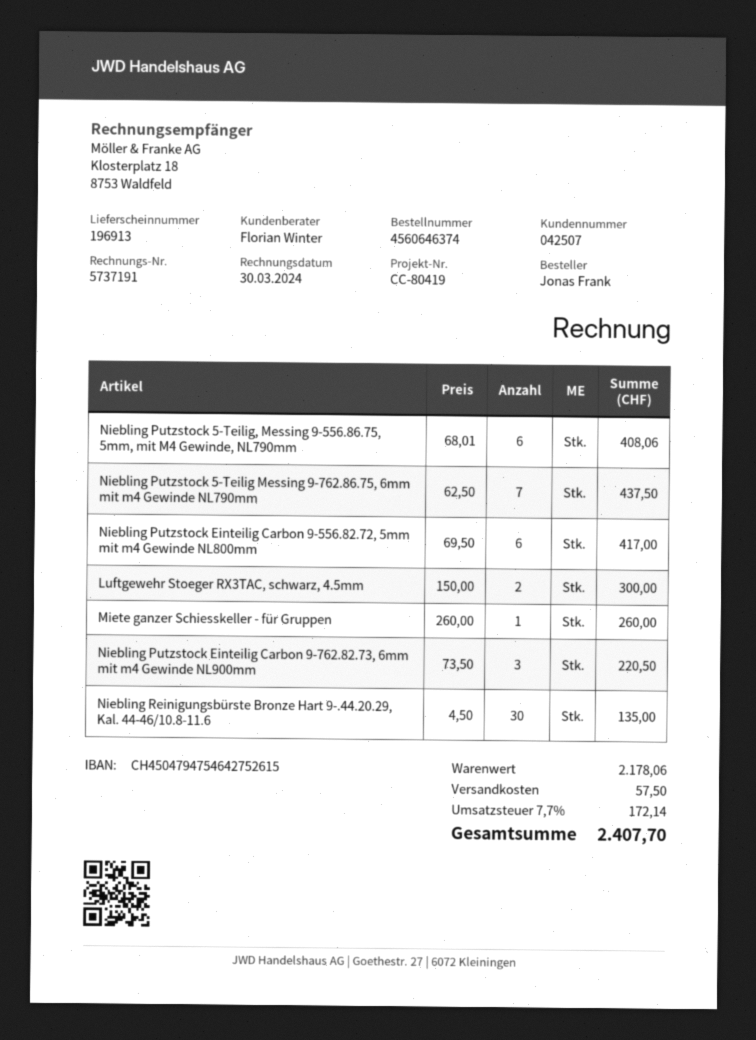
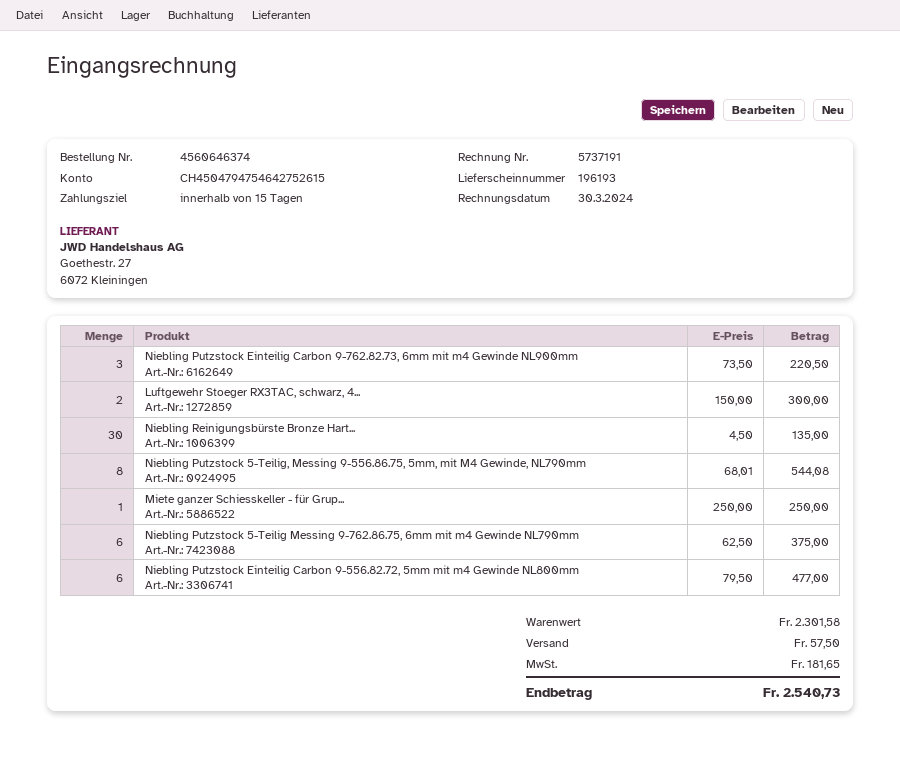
delivery note number: 196913 -> 196193
Niebling Putzstock 5-Teilig, Messing 9-556.86.75, 5mm, mit M4 Gewinde, NL790mm: 6 x 68.01 = 408.06 -> 8 x 68.01 = 544.08
Niebling Putzstock 5-Teilig Messing 9-762.86.75, 6mm mit m4 Gewinde NL790mm: 7 x 62.50 = 437.50 -> 6 x 62.50 = 375.00
Niebling Putzstock Einteilig Carbon 9-556.82.72, 5mm mit m4 Gewinde NL800mm: 6 x 69.50 = 417.00 -> 6 x 79.50 = 477.00
Miete ganzer Schiesskeller - für Gruppen: 1 x 260.00 = 260.00 -> 1 x 250.00 = 250.00
subtotal: 2178.06 -> 2301.58
tax: 172.14 -> 181.65
total: 2407.70 -> 2540.73

